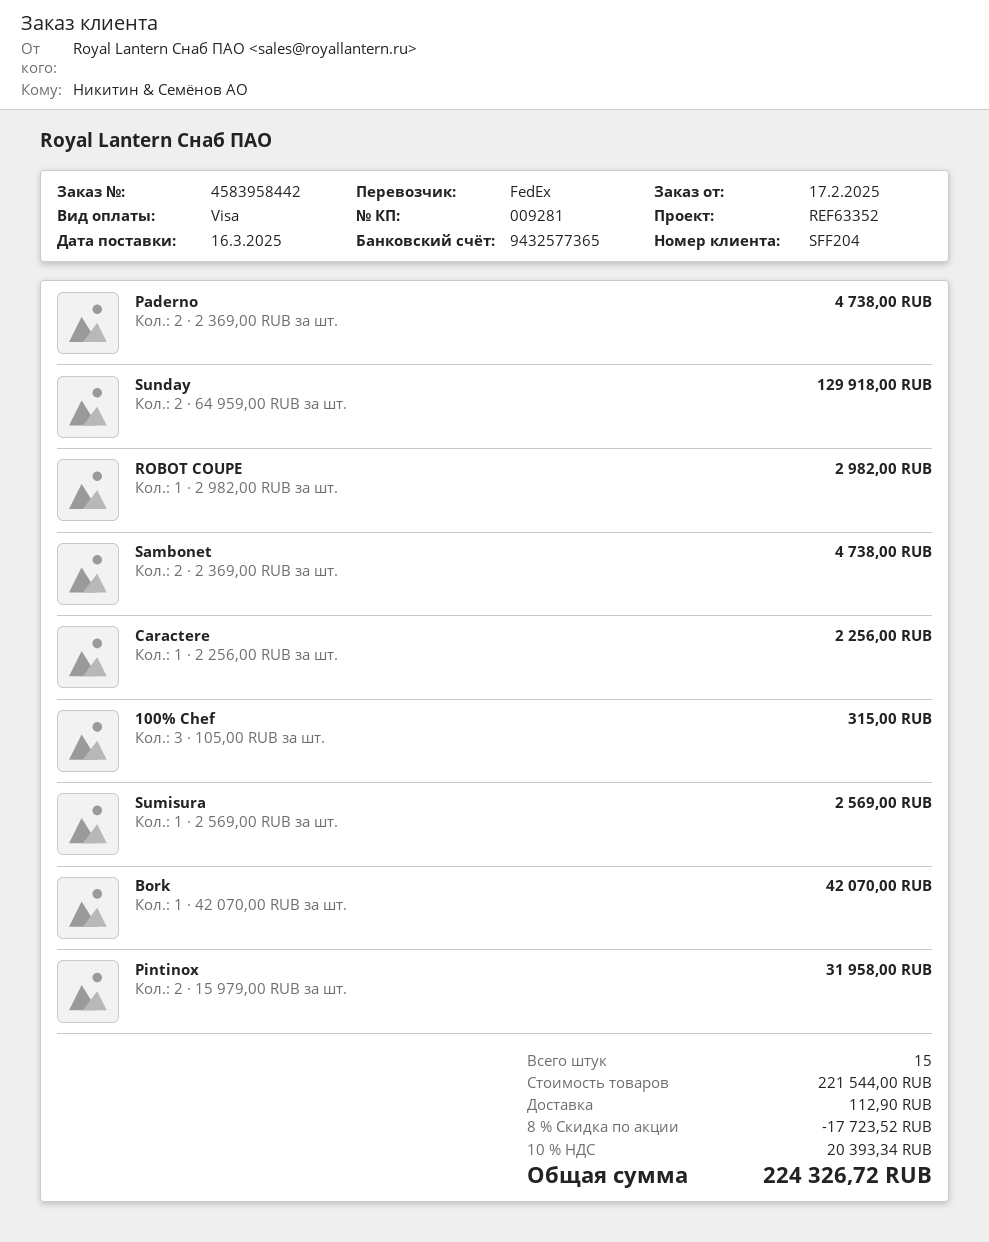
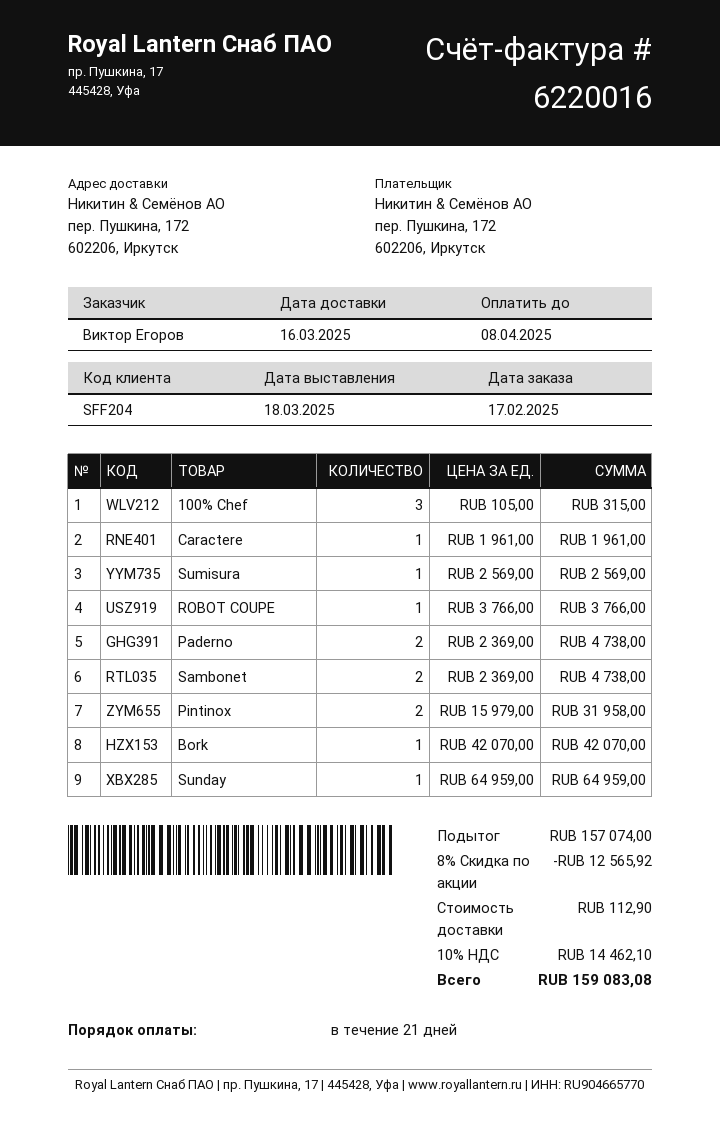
Sunday: 2 x 64959.00 = 129918.00 -> 1 x 64959.00 = 64959.00
ROBOT COUPE: 1 x 2982.00 = 2982.00 -> 1 x 3766.00 = 3766.00
Caractere: 1 x 2256.00 = 2256.00 -> 1 x 1961.00 = 1961.00
subtotal: 221544.00 -> 157074.00
discount: 8% = 17723.52 -> 8% = 12565.92
tax: 10% = 20393.34 -> 10% = 14462.10
total: 224326.72 -> 159083.08

